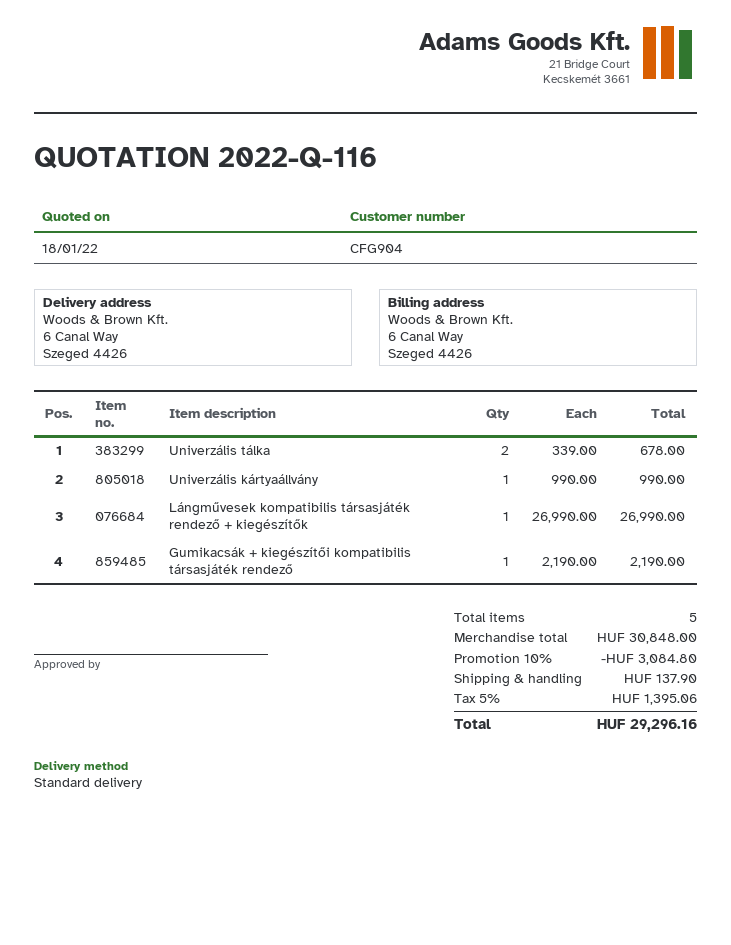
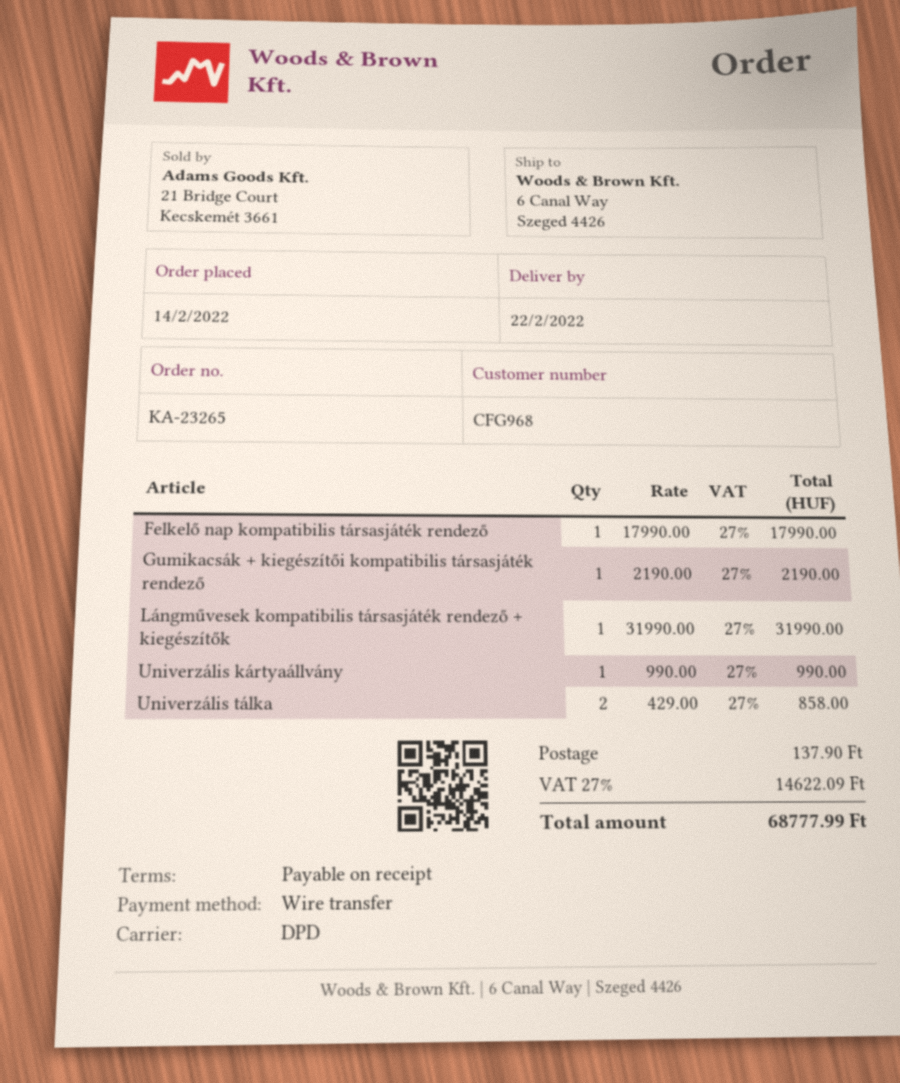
customer number: CFG904 -> CFG968
shipping method: standard -> DPD
Univerzális tálka: 2 x 339.00 = 678.00 -> 2 x 429.00 = 858.00
Lángművesek kompatibilis társasjáték rendező + kiegészítők: 1 x 26990.00 = 26990.00 -> 1 x 31990.00 = 31990.00
Felkelő nap kompatibilis társasjáték rendező: none -> 1 x 17990.00 = 17990.00
discount: 10% = 3084.80 -> none
tax: 5% = 1395.06 -> 27% = 14622.09
total: 29296.16 -> 68777.99

